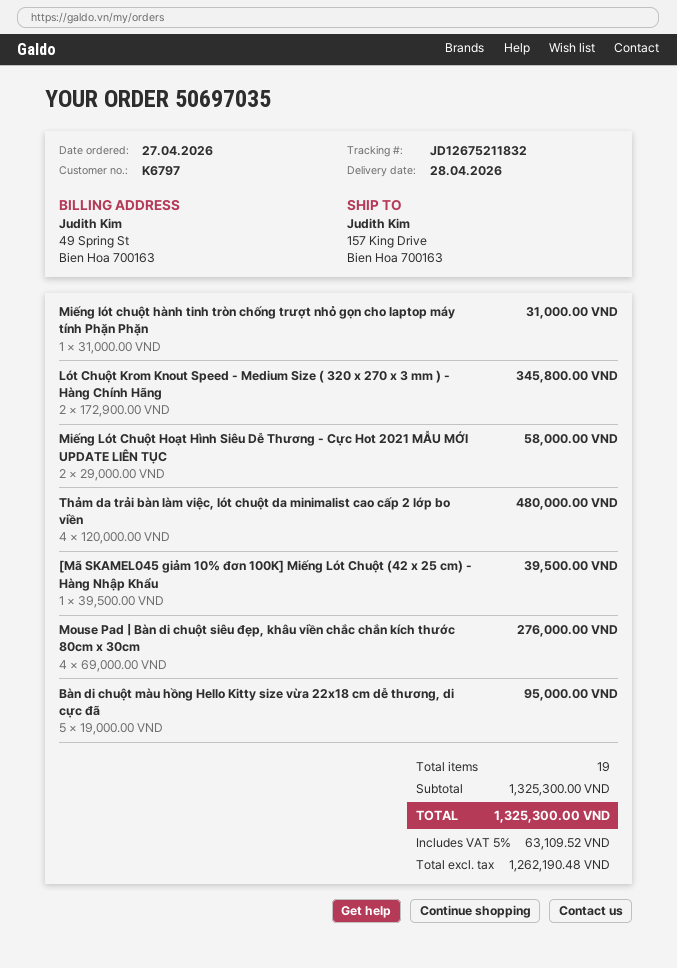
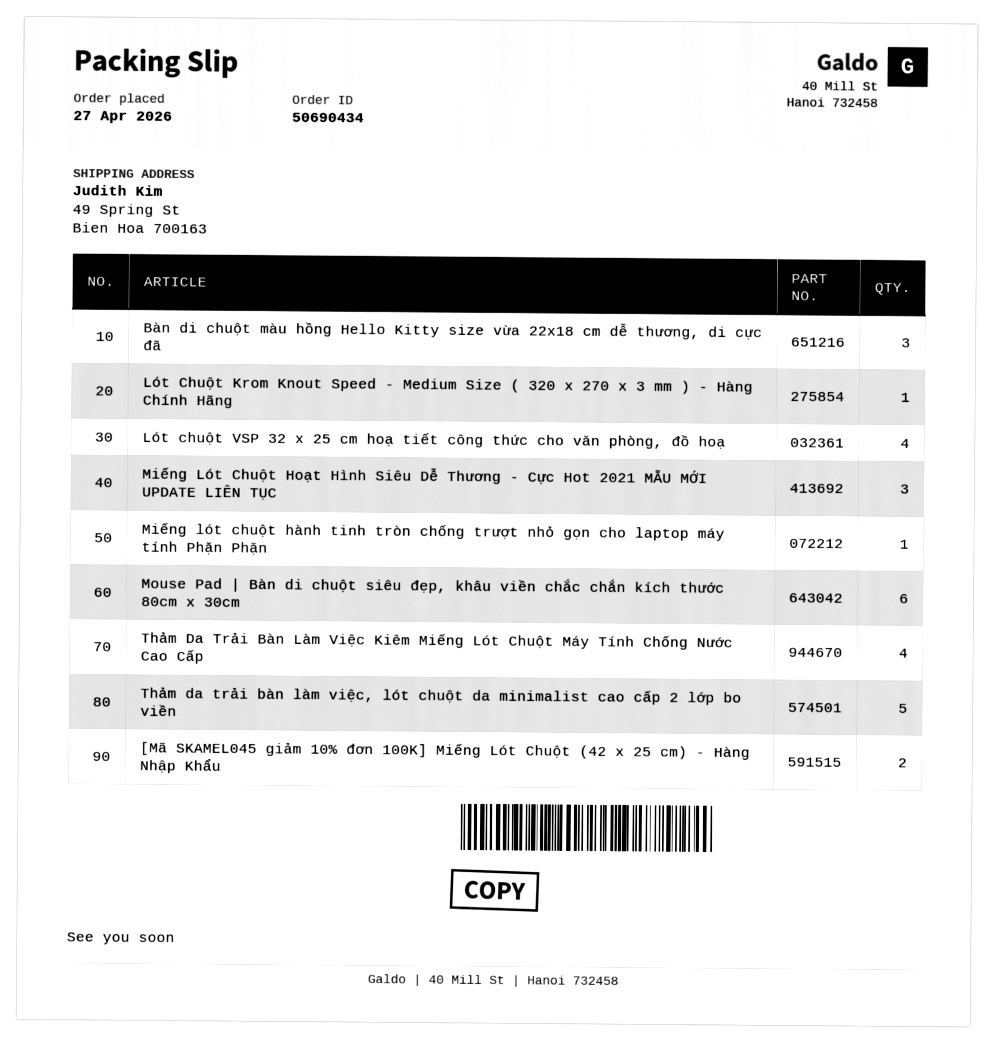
order number: 50697035 -> 50690434
ship to: 157 King Drive, Bien Hoa 700163 -> 49 Spring St, Bien Hoa 700163
Lót Chuột Krom Knout Speed - Medium Size ( 320 x 270 x 3 mm ) - Hàng Chính Hãng: 2 -> 1
Miếng Lót Chuột Hoạt Hình Siêu Dễ Thương - Cực Hot 2021 MẪU MỚI UPDATE LIÊN TỤC: 2 -> 3
Thảm da trải bàn làm việc, lót chuột da minimalist cao cấp 2 lớp bo viền: 4 -> 5
[Mã SKAMEL045 giảm 10% đơn 100K] Miếng Lót Chuột (42 x 25 cm) - Hàng Nhập Khẩu: 1 -> 2
Mouse Pad | Bàn di chuột siêu đẹp, khâu viền chắc chắn kích thước 80cm x 30cm: 4 -> 6
Bàn di chuột màu hồng Hello Kitty size vừa 22x18 cm dễ thương, di cực đã: 5 -> 3
Lót chuột VSP 32 x 25 cm hoạ tiết công thức cho văn phòng, đồ hoạ: none -> 4
Thảm Da Trải Bàn Làm Việc Kiêm Miếng Lót Chuột Máy Tính Chống Nước Cao Cấp: none -> 4

